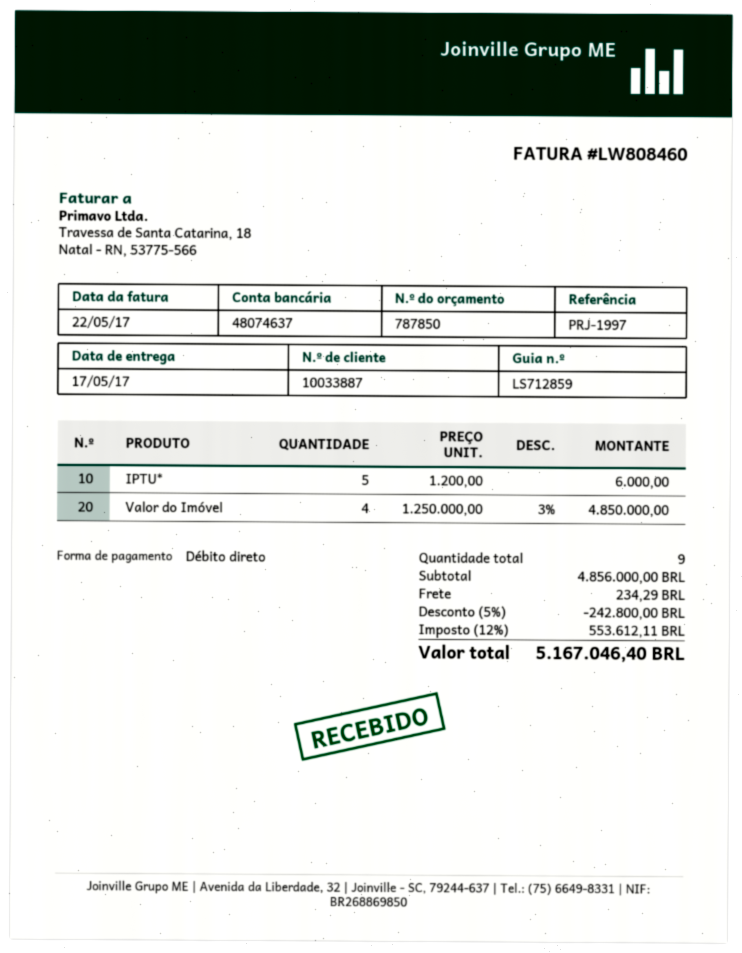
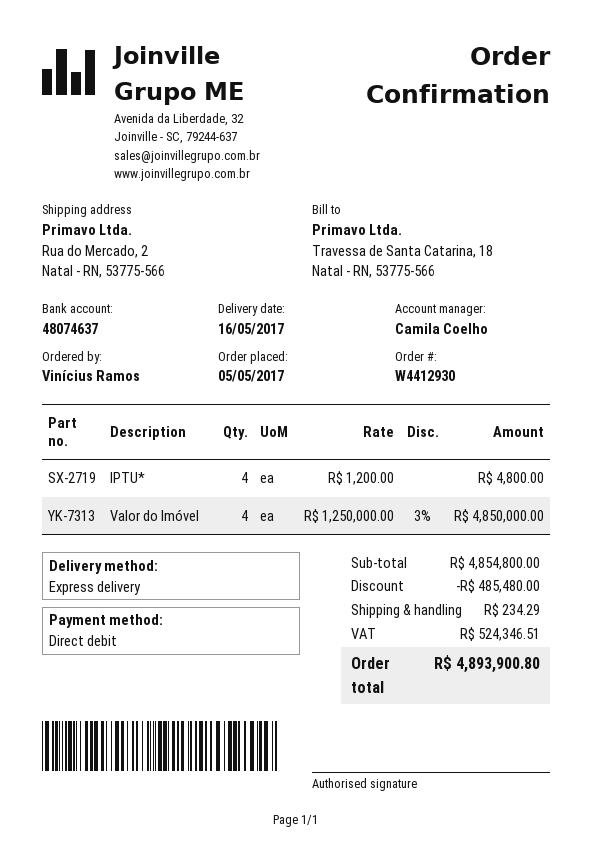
delivery date: 2017-05-17 -> 2017-05-16
IPTU*: 5 x 1200.00 = 6000.00 -> 4 x 1200.00 = 4800.00
subtotal: 4856000.00 -> 4854800.00
discount: 242800.00 -> 485480.00
tax: 553612.11 -> 524346.51
total: 5167046.40 -> 4893900.80

